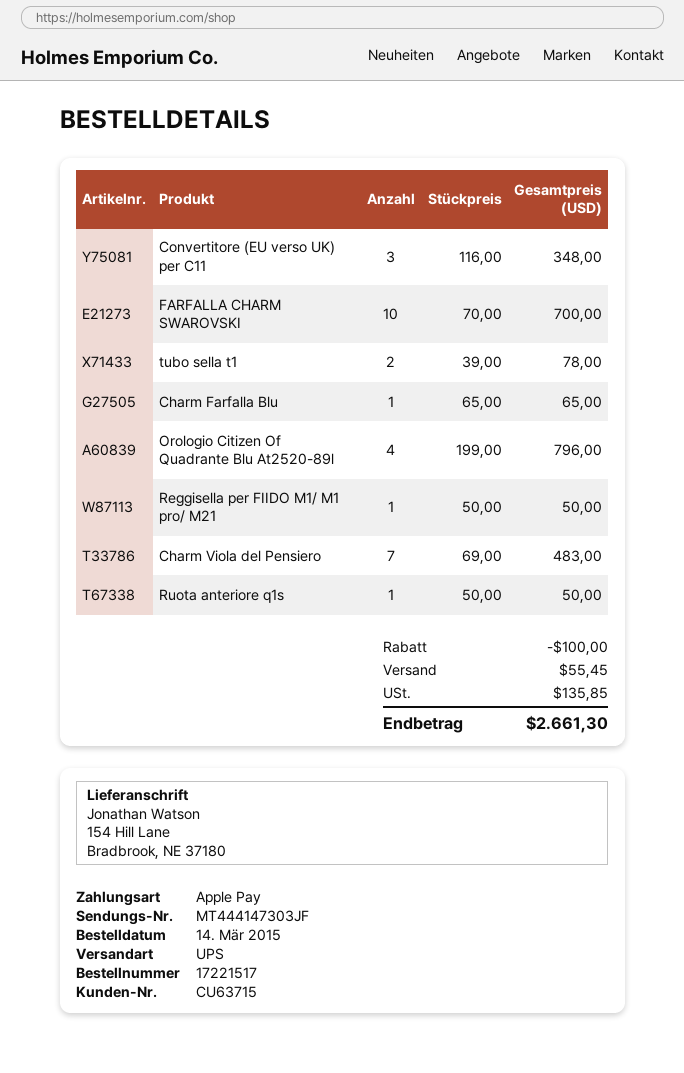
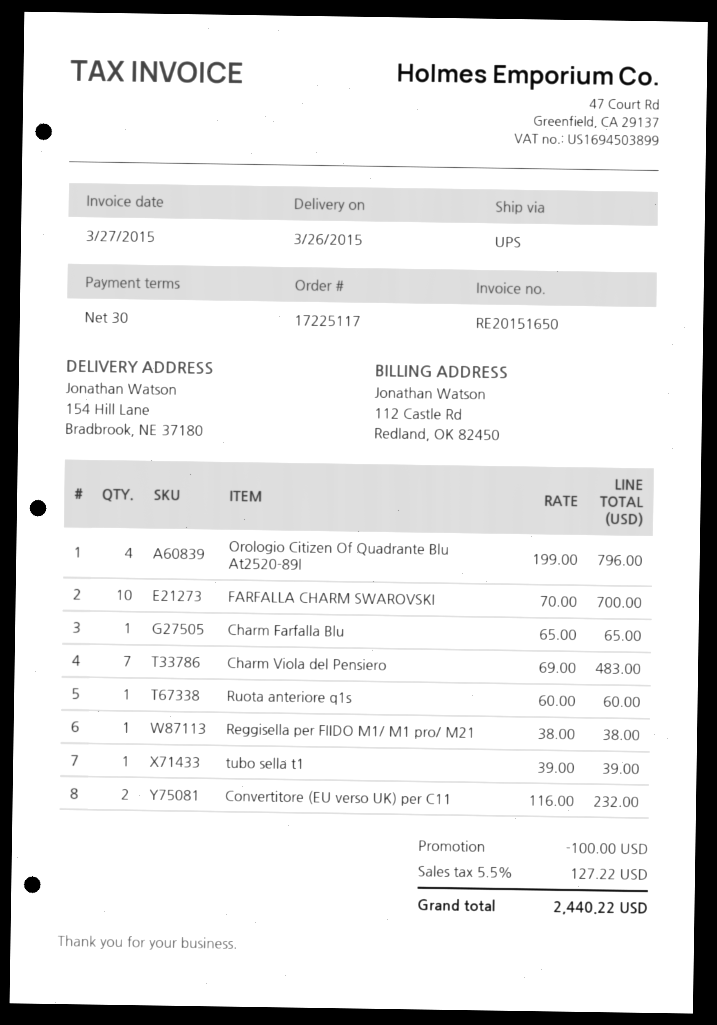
order number: 17221517 -> 17225117
Convertitore (EU verso UK) per C11: 3 x 116.00 = 348.00 -> 2 x 116.00 = 232.00
tubo sella t1: 2 x 39.00 = 78.00 -> 1 x 39.00 = 39.00
Reggisella per FIIDO M1/ M1 pro/ M21: 1 x 50.00 = 50.00 -> 1 x 38.00 = 38.00
Ruota anteriore q1s: 1 x 50.00 = 50.00 -> 1 x 60.00 = 60.00
shipping: 55.45 -> none
tax: 135.85 -> 127.22
total: 2661.30 -> 2440.22

